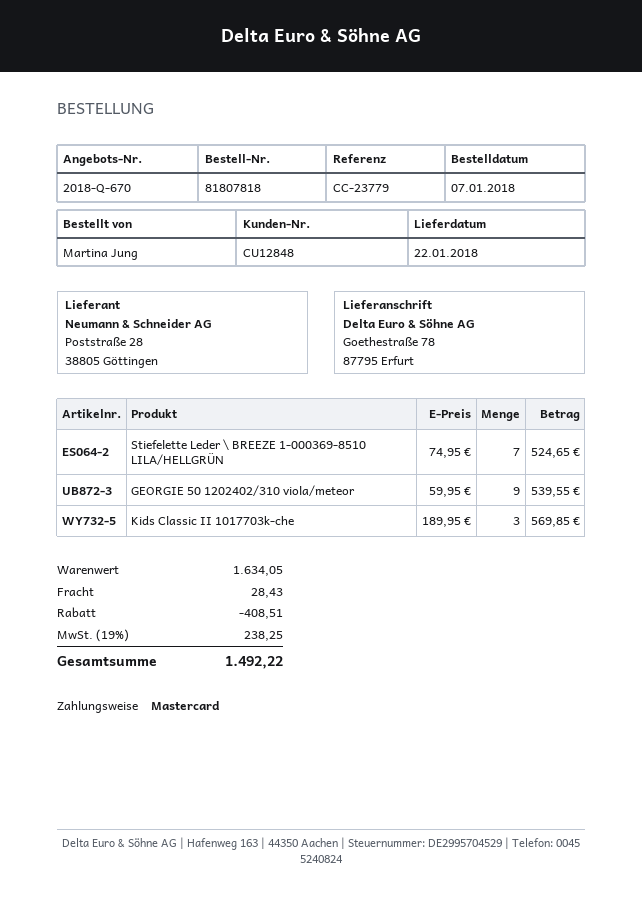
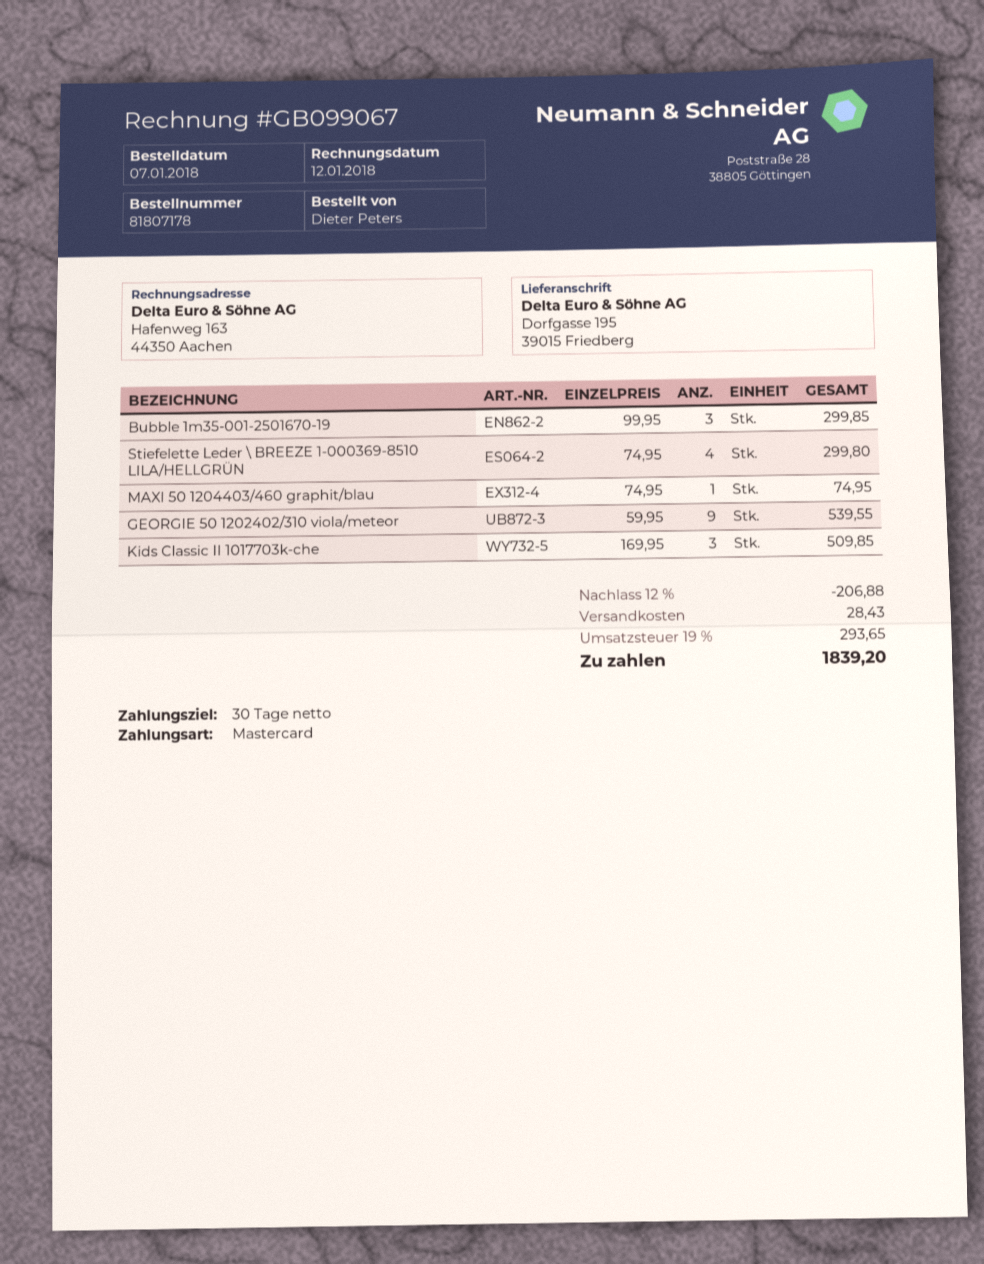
order number: 81807818 -> 81807178
ordered by: Martina Jung -> Dieter Peters
ship to: Goethestraße 78, 87795 Erfurt -> Dorfgasse 195, 39015 Friedberg
Stiefelette Leder \ BREEZE 1-000369-8510 LILA/HELLGRÜN: 7 x 74.95 = 524.65 -> 4 x 74.95 = 299.80
Kids Classic II 1017703k-che: 3 x 189.95 = 569.85 -> 3 x 169.95 = 509.85
Bubble 1m35-001-2501670-19: none -> 3 x 99.95 = 299.85
MAXI 50 1204403/460 graphit/blau: none -> 1 x 74.95 = 74.95
discount: 408.51 -> 206.88
tax: 19% = 238.25 -> 19% = 293.65
total: 1492.22 -> 1839.20

